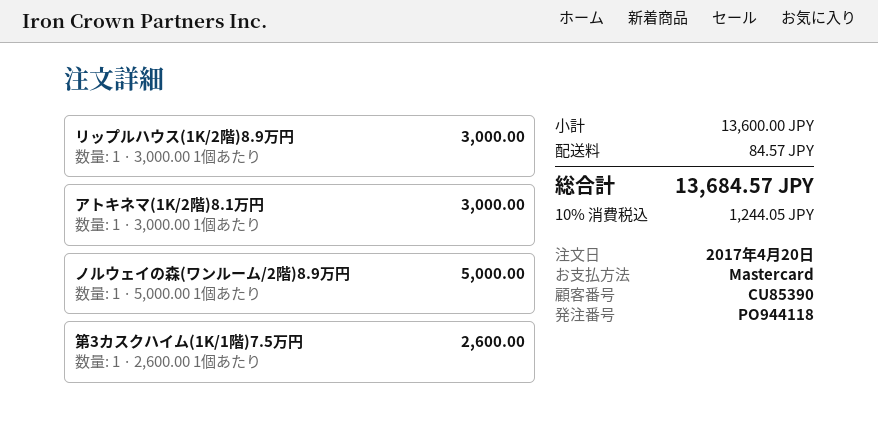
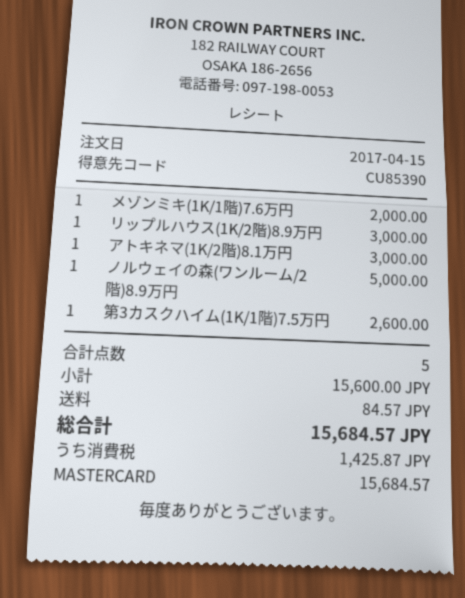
order date: 2017-04-20 -> 2017-04-15
メゾンミキ(1K/1階)7.6万円: none -> 1 x 2000.00 = 2000.00
subtotal: 13600.00 -> 15600.00
tax: 1244.05 -> 1425.87
total: 13684.57 -> 15684.57

